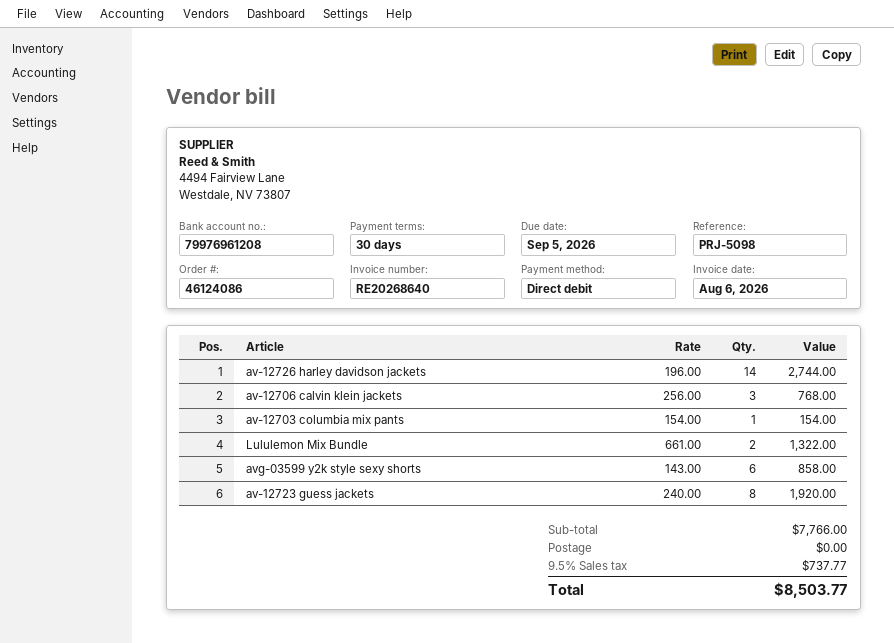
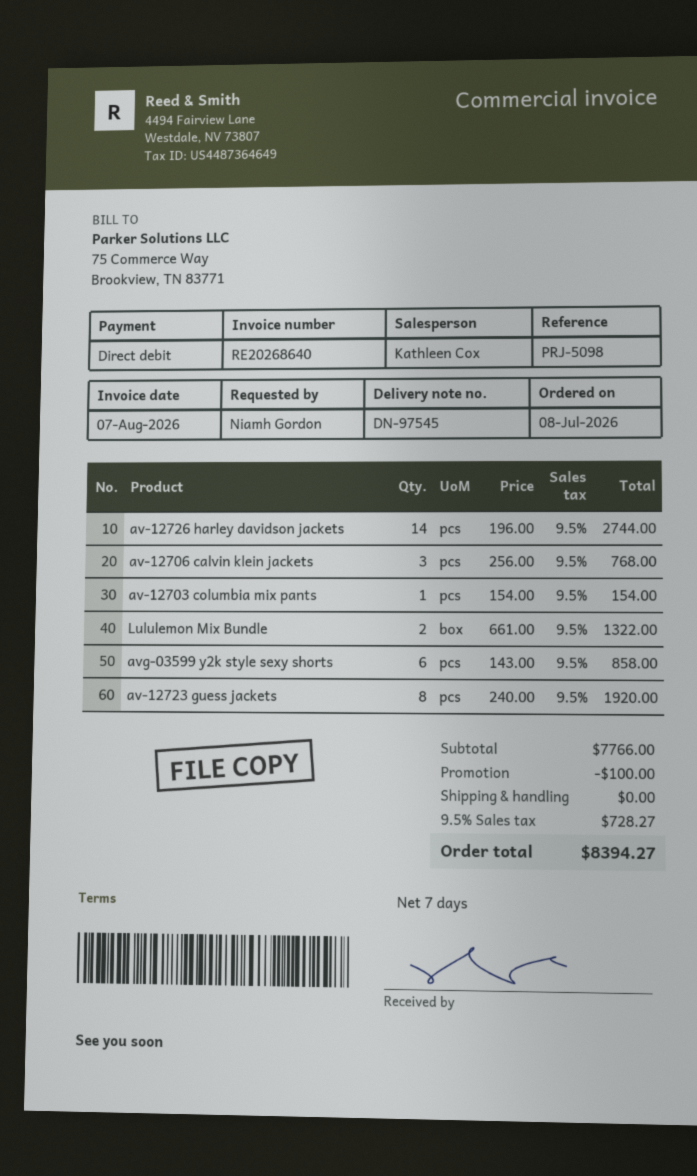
invoice date: 2026-08-06 -> 2026-08-07
payment terms: 30 days -> 7 days
discount: none -> 100.00
tax: 9.5% = 737.77 -> 9.5% = 728.27
total: 8503.77 -> 8394.27

